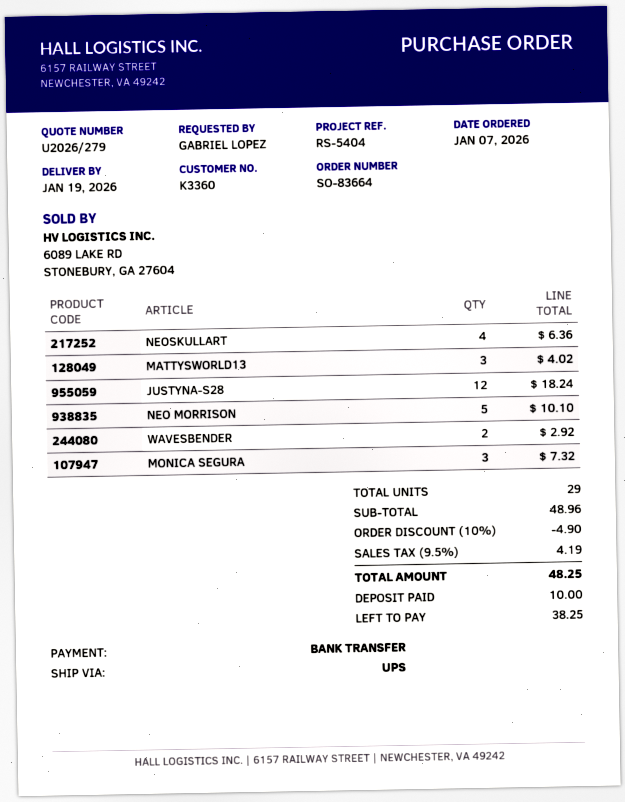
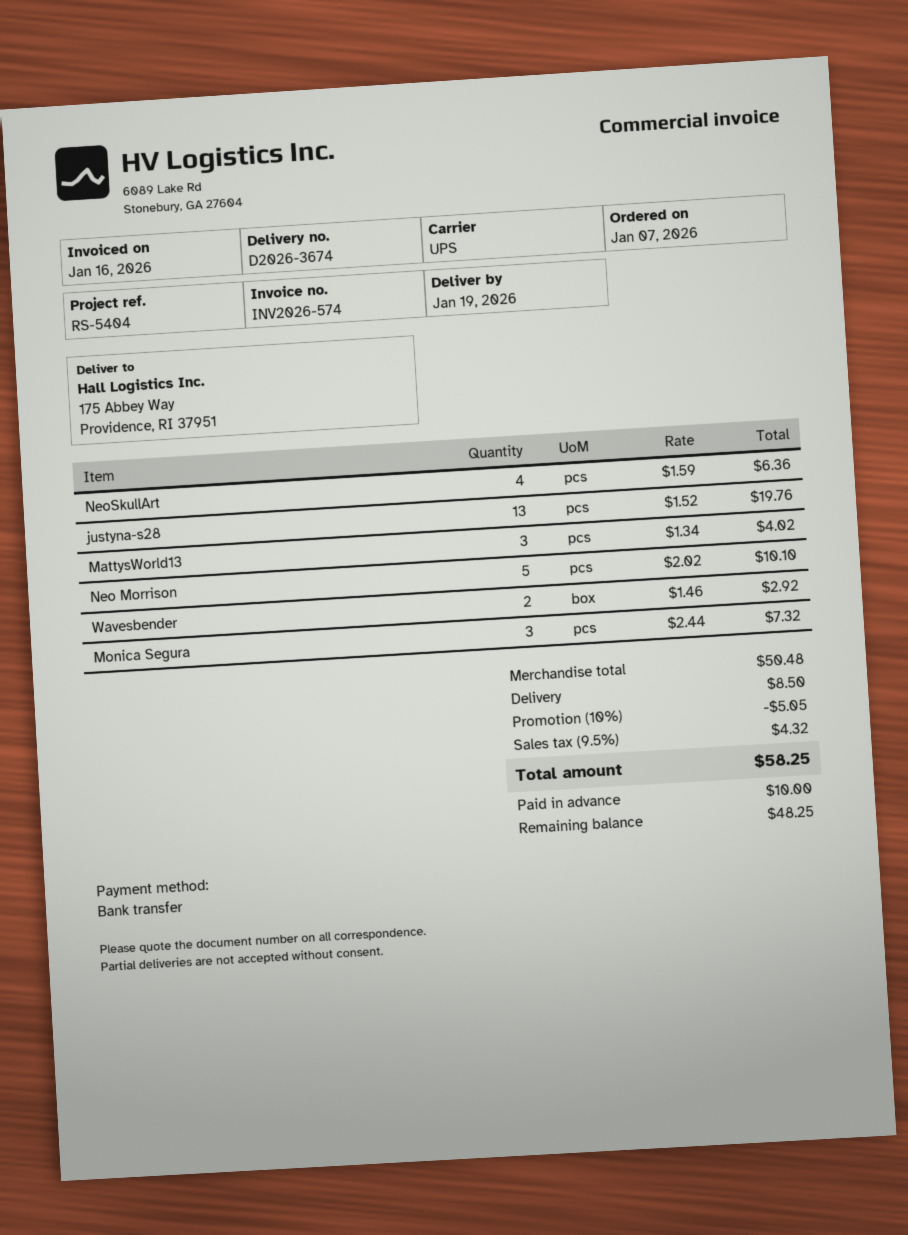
JUSTYNA-S28: 12 for 18.24 -> 13 for 19.76
subtotal: 48.96 -> 50.48
discount: 10% = 4.90 -> 10% = 5.05
shipping: none -> 8.50
tax: 9.5% = 4.19 -> 9.5% = 4.32
total: 48.25 -> 58.25
balance: 38.25 -> 48.25

